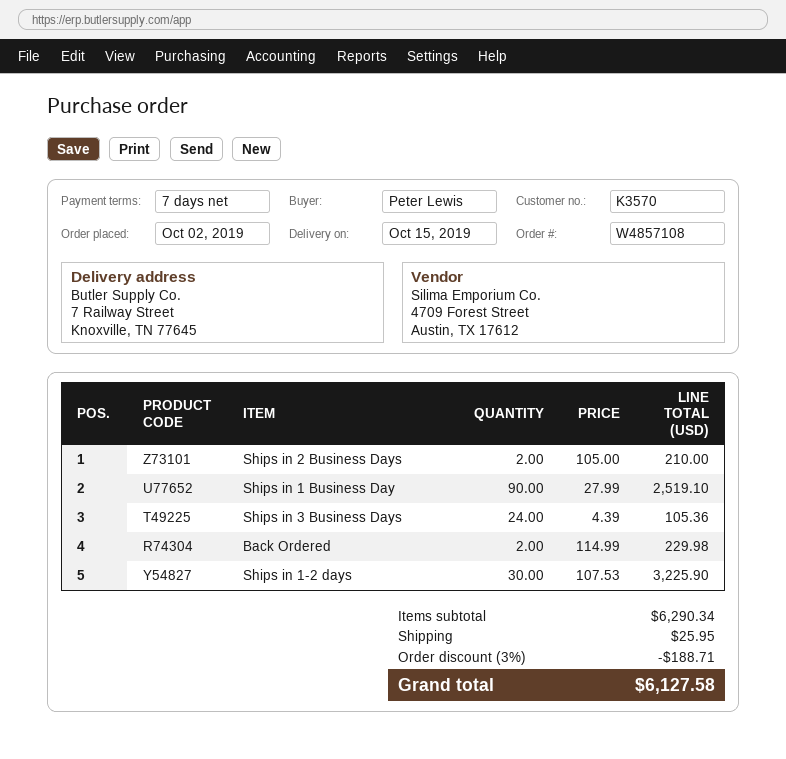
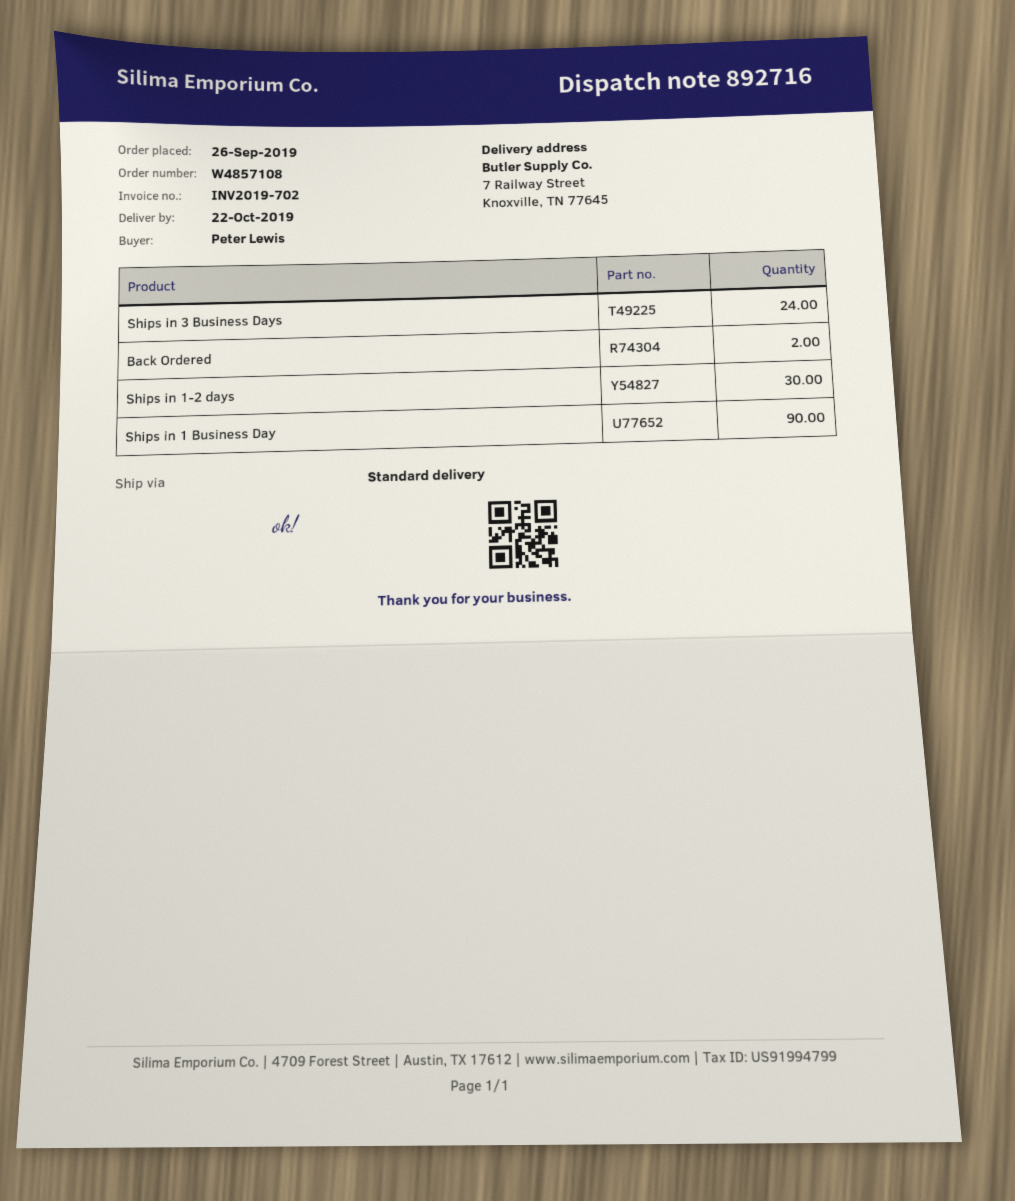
order date: 2019-10-02 -> 2019-09-26
delivery date: 2019-10-15 -> 2019-10-22
Ships in 2 Business Days: 2 -> none

